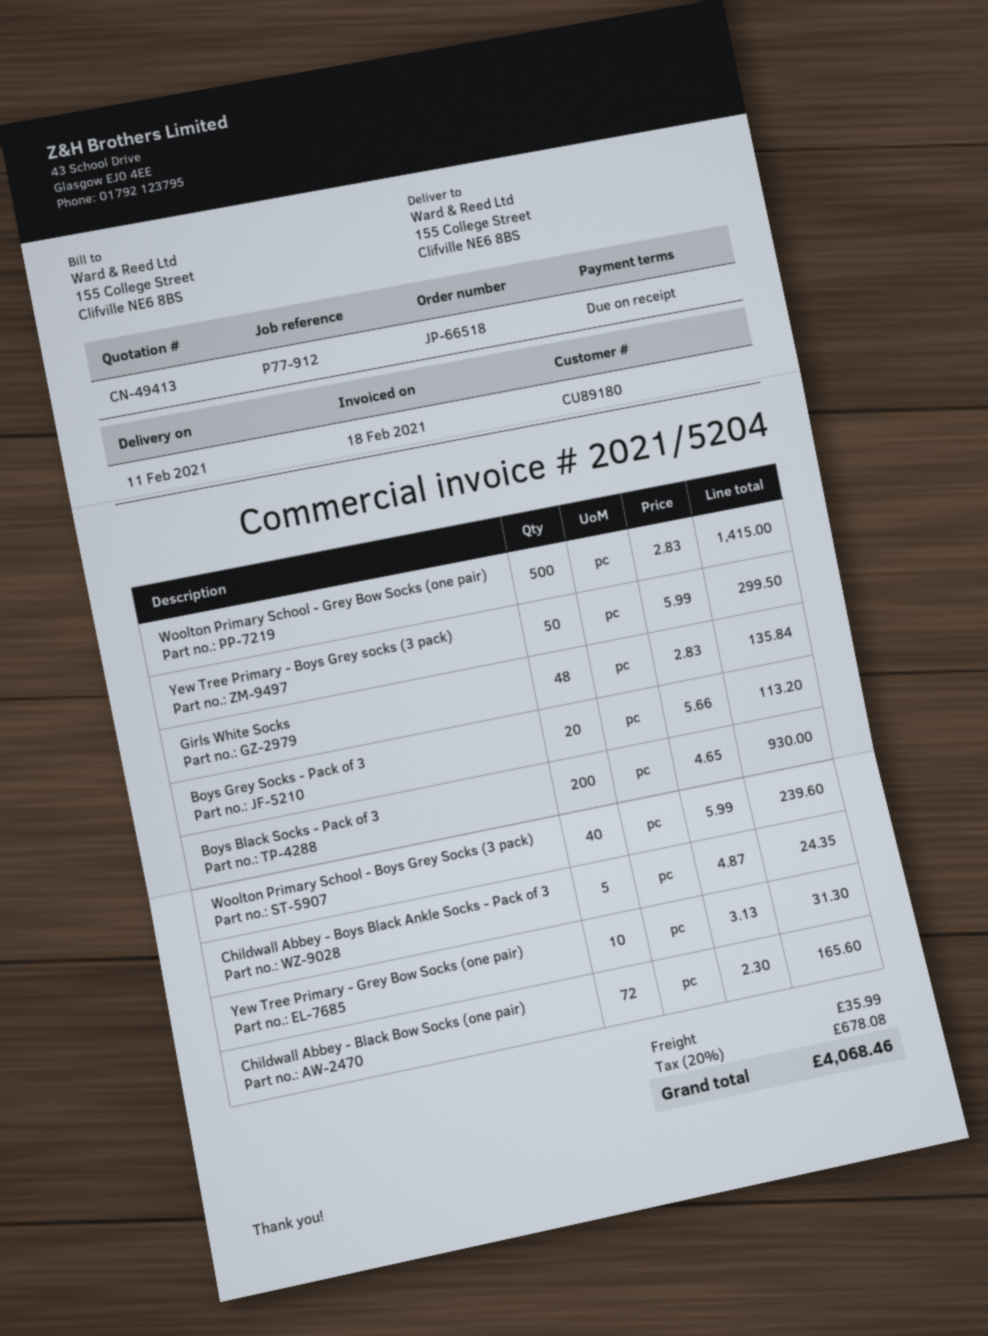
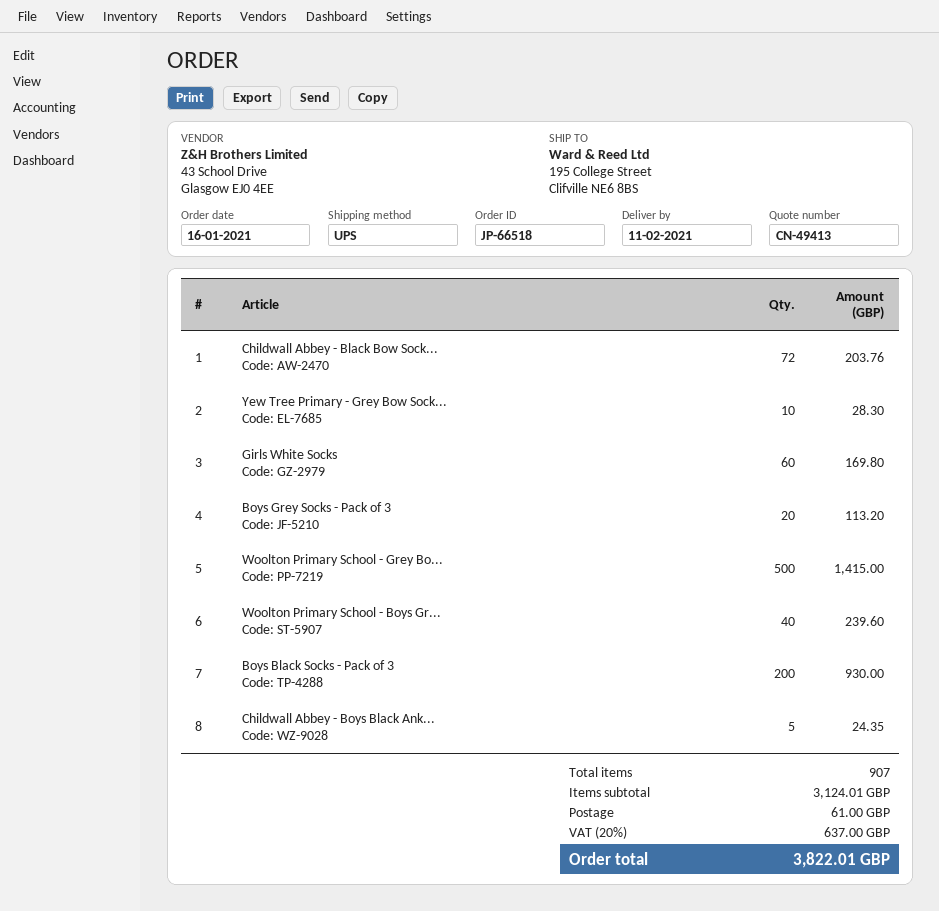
ship to: 155 College Street, Clifville NE6 8BS -> 195 College Street, Clifville NE6 8BS
Yew Tree Primary - Boys Grey socks (3 pack): 50 for 299.50 -> none
Girls White Socks: 48 for 135.84 -> 60 for 169.80
Yew Tree Primary - Grey Bow Socks (one pair): 10 for 31.30 -> 10 for 28.30
Childwall Abbey - Black Bow Socks (one pair): 72 for 165.60 -> 72 for 203.76
shipping: 35.99 -> 61.00
tax: 20% = 678.08 -> 20% = 637.00
total: 4068.46 -> 3822.01

